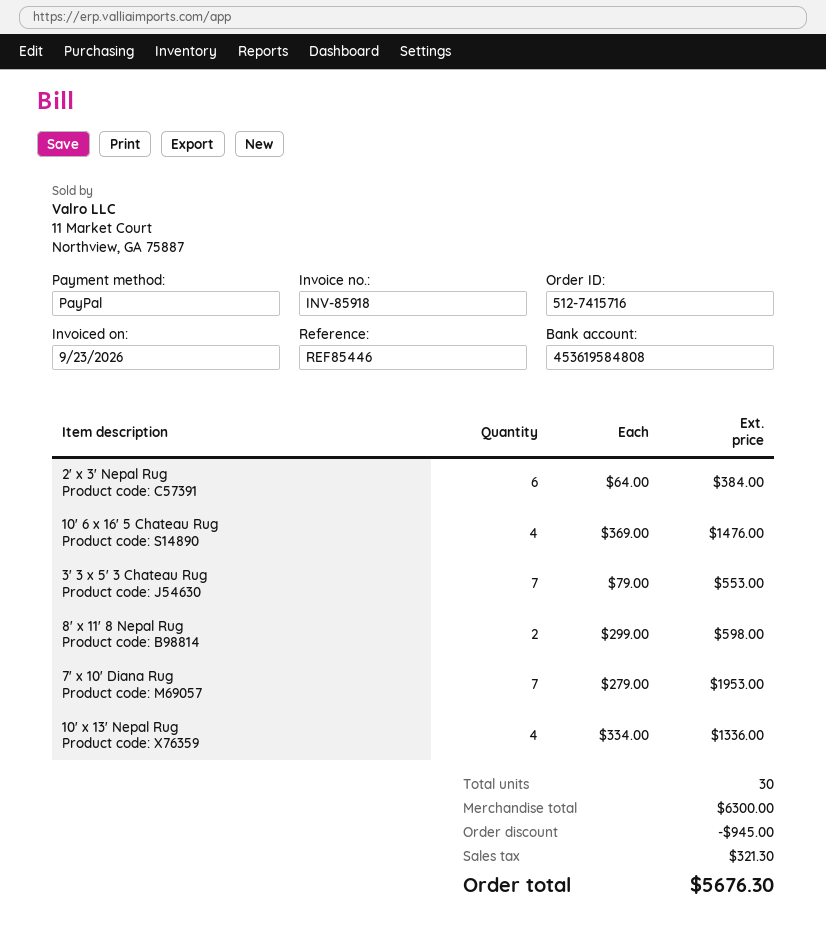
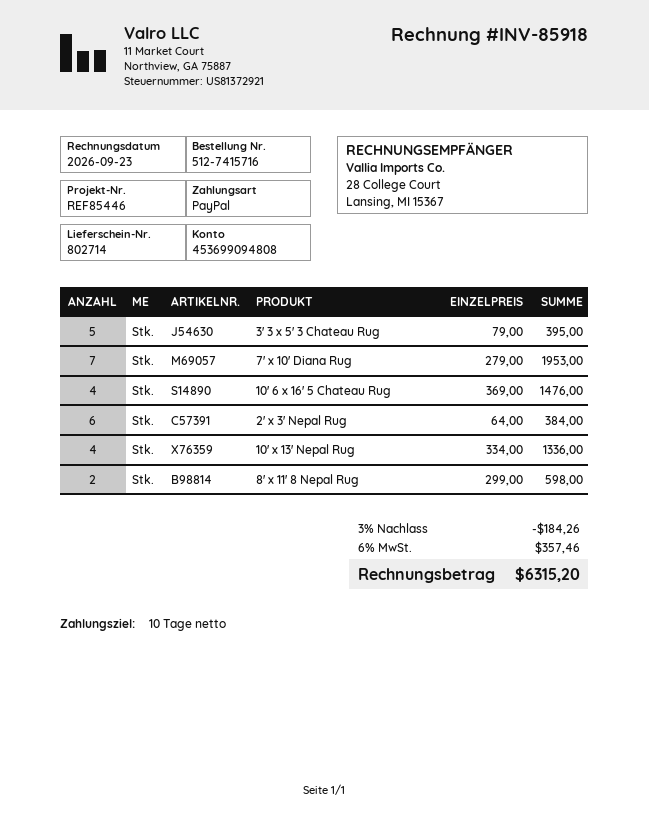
bank account: 453619584808 -> 453699094808
3' 3 x 5' 3 Chateau Rug: 7 x 79.00 = 553.00 -> 5 x 79.00 = 395.00
discount: 945.00 -> 184.26
tax: 321.30 -> 357.46
total: 5676.30 -> 6315.20

